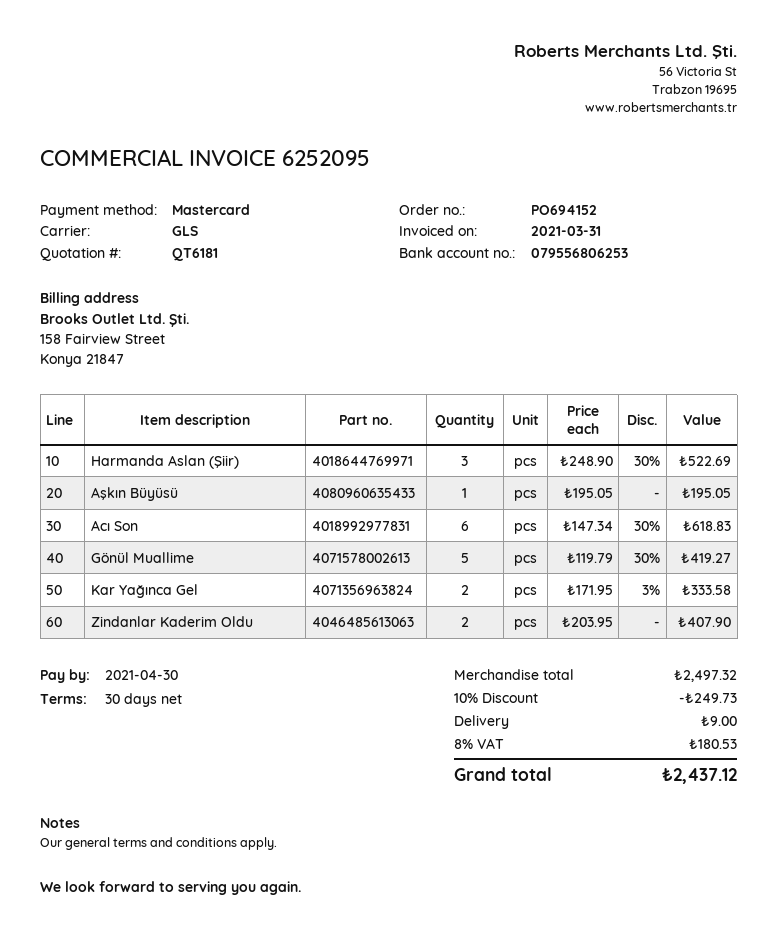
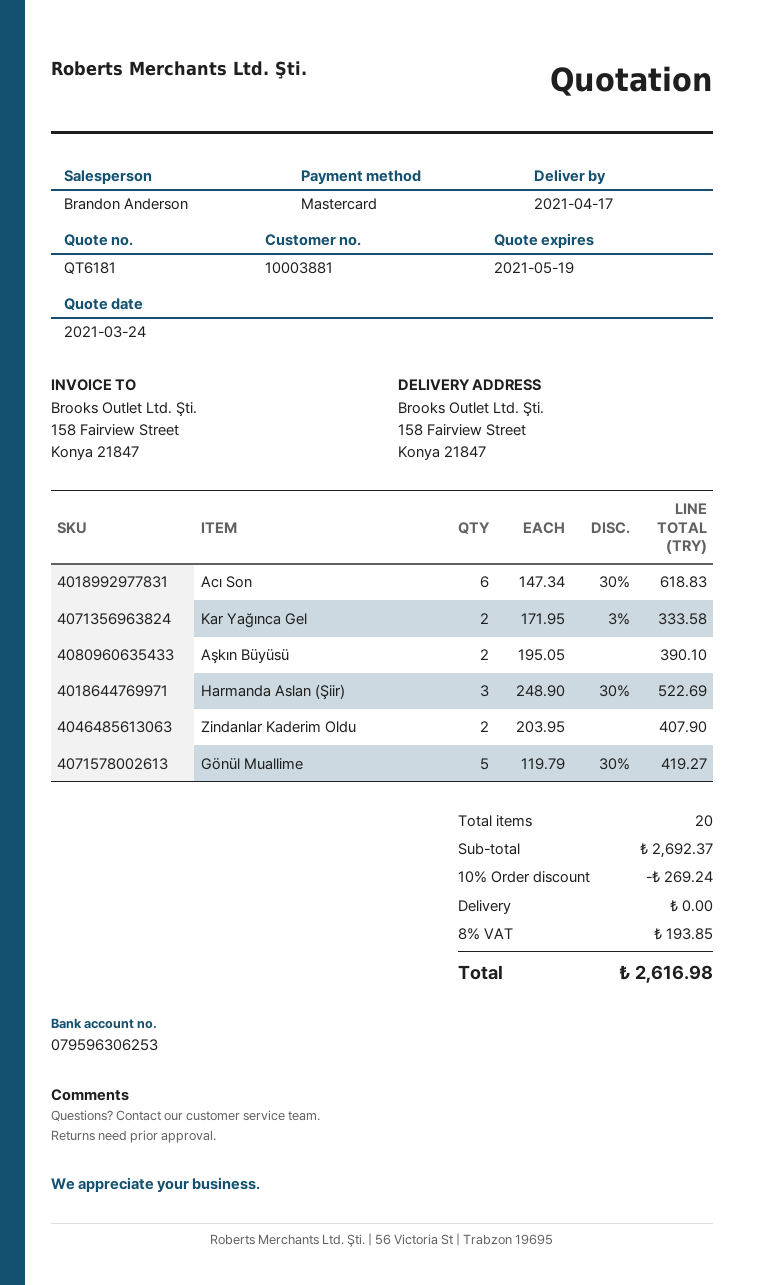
bank account: 079556806253 -> 079596306253
Aşkın Büyüsü: 1 x 195.05 = 195.05 -> 2 x 195.05 = 390.10
subtotal: 2497.32 -> 2692.37
discount: 10% = 249.73 -> 10% = 269.24
shipping: 9.00 -> 0.00
tax: 8% = 180.53 -> 8% = 193.85
total: 2437.12 -> 2616.98

